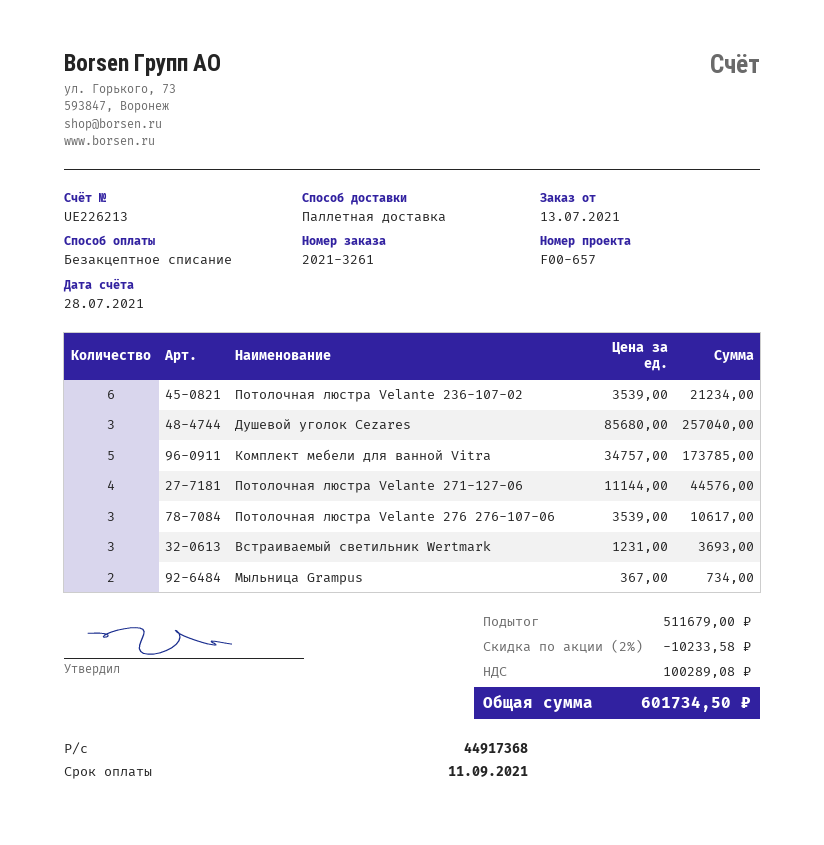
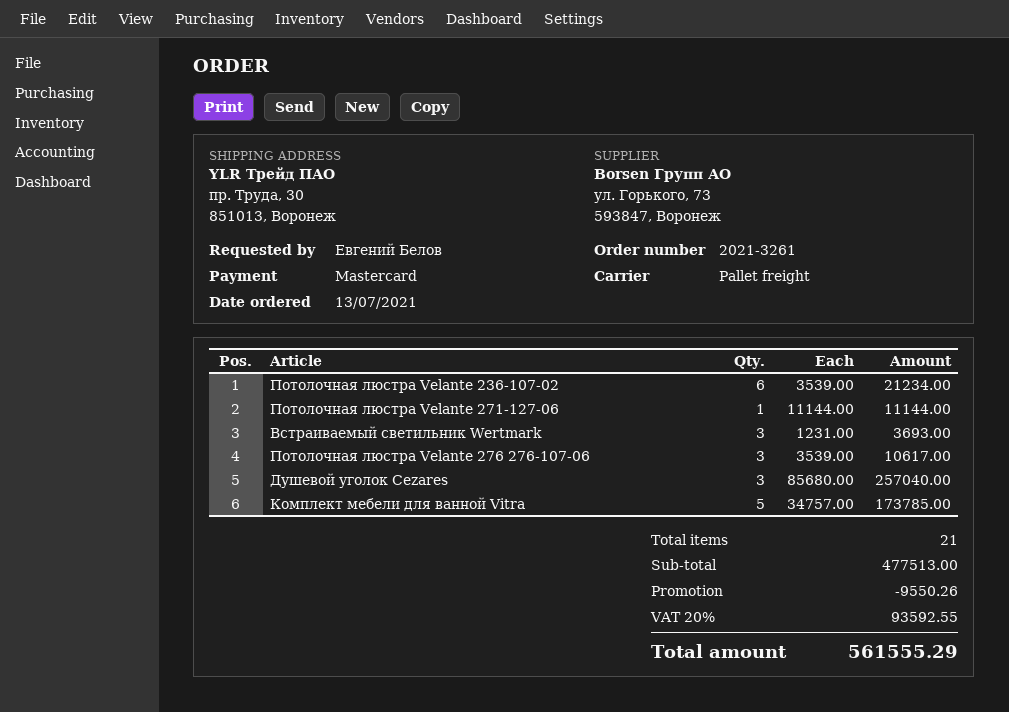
payment method: direct debit -> Mastercard
Потолочная люстра Velante 271-127-06: 4 x 11144.00 = 44576.00 -> 1 x 11144.00 = 11144.00
Мыльница Grampus: 2 x 367.00 = 734.00 -> none
subtotal: 511679.00 -> 477513.00
discount: 10233.58 -> 9550.26
tax: 100289.08 -> 93592.55
total: 601734.50 -> 561555.29

